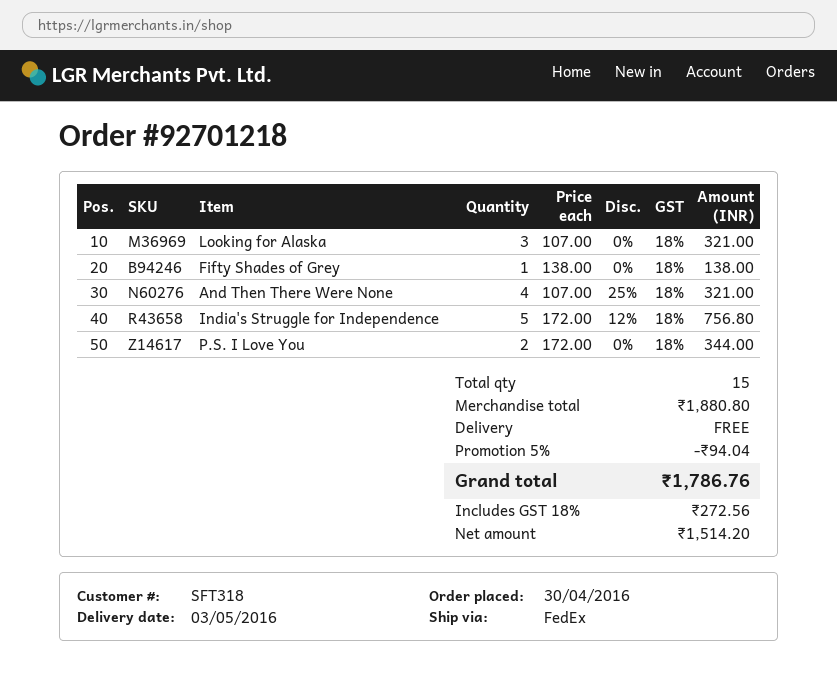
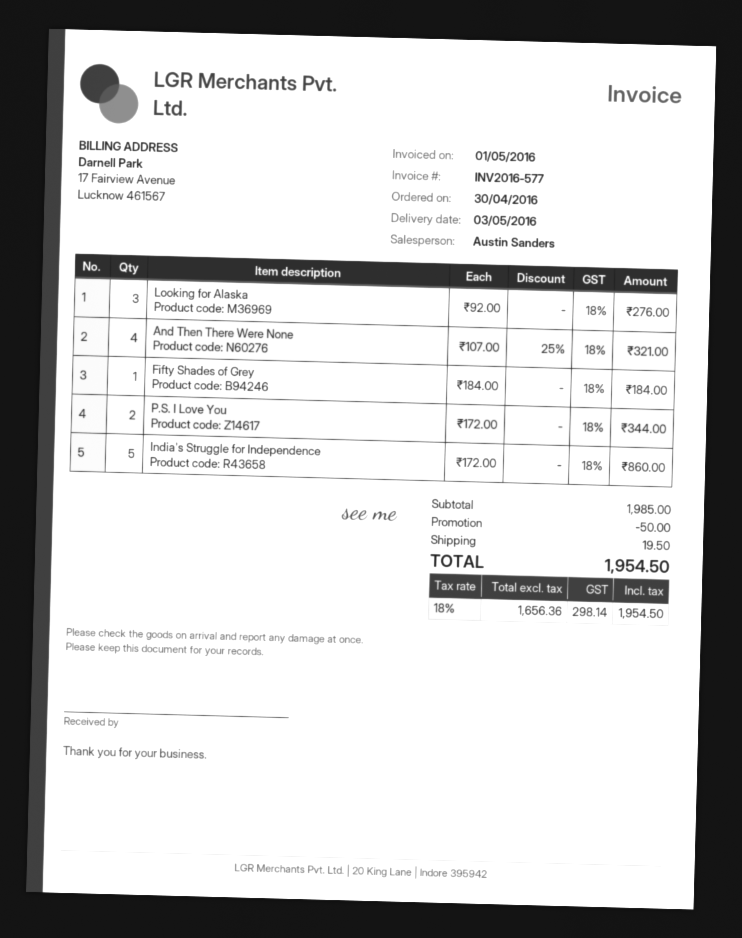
Looking for Alaska: 3 x 107.00 = 321.00 -> 3 x 92.00 = 276.00
Fifty Shades of Grey: 1 x 138.00 = 138.00 -> 1 x 184.00 = 184.00
India's Struggle for Independence: 5 x 172.00 - 12% = 756.80 -> 5 x 172.00 = 860.00
subtotal: 1880.80 -> 1985.00
discount: 94.04 -> 50.00
shipping: 0.00 -> 19.50
net: 1514.20 -> 1656.36
tax: 18% = 272.56 -> 18% = 298.14
total: 1786.76 -> 1954.50

